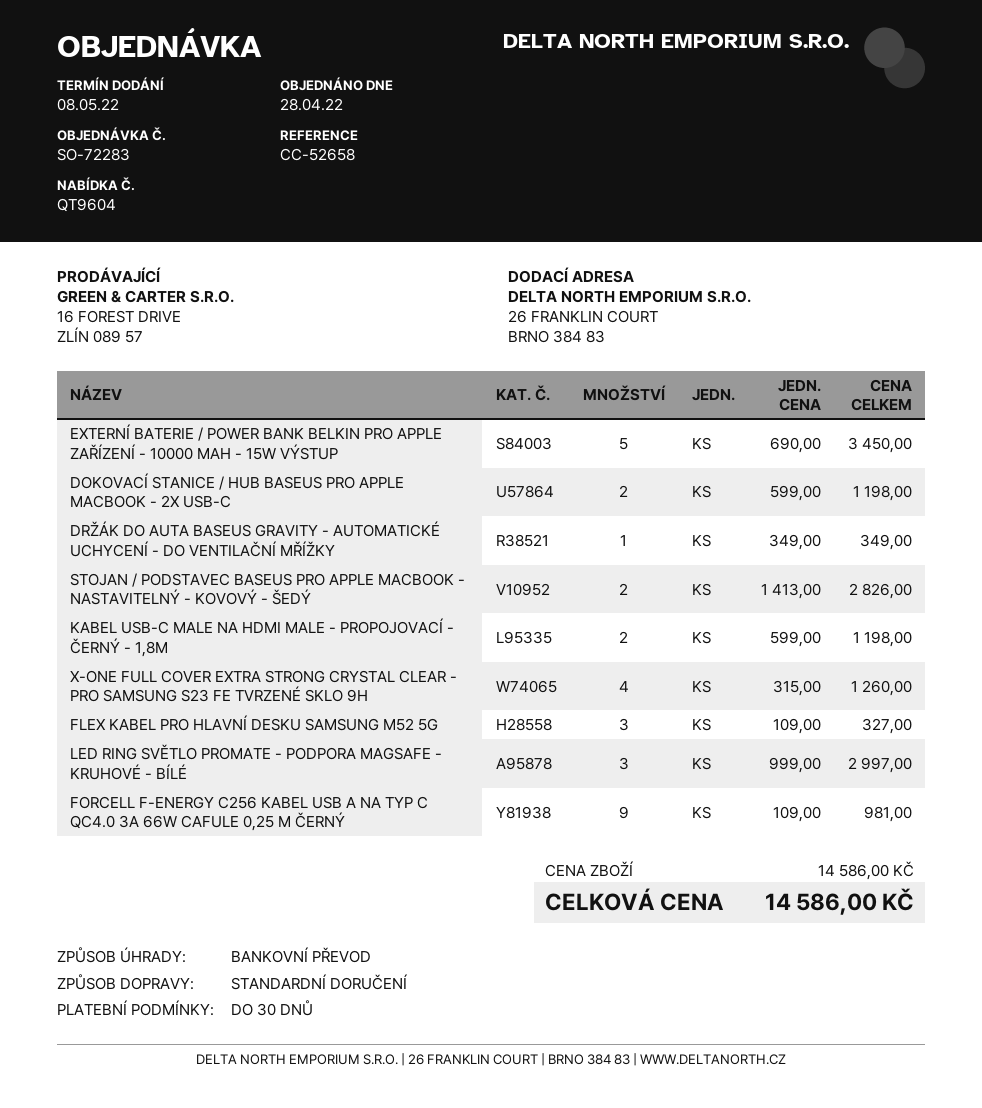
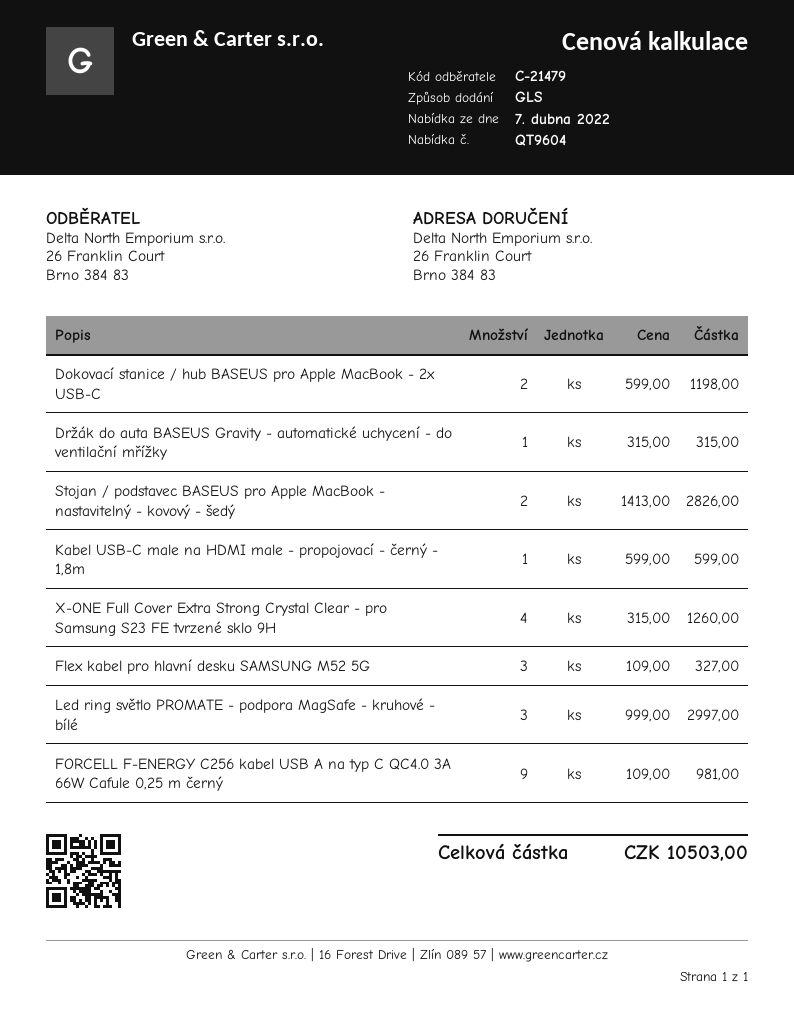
shipping method: standard -> GLS
EXTERNÍ BATERIE / POWER BANK BELKIN PRO APPLE ZAŘÍZENÍ - 10000 MAH - 15W VÝSTUP: 5 x 690.00 = 3450.00 -> none
DRŽÁK DO AUTA BASEUS GRAVITY - AUTOMATICKÉ UCHYCENÍ - DO VENTILAČNÍ MŘÍŽKY: 1 x 349.00 = 349.00 -> 1 x 315.00 = 315.00
KABEL USB-C MALE NA HDMI MALE - PROPOJOVACÍ - ČERNÝ - 1,8M: 2 x 599.00 = 1198.00 -> 1 x 599.00 = 599.00
total: 14586.00 -> 10503.00

